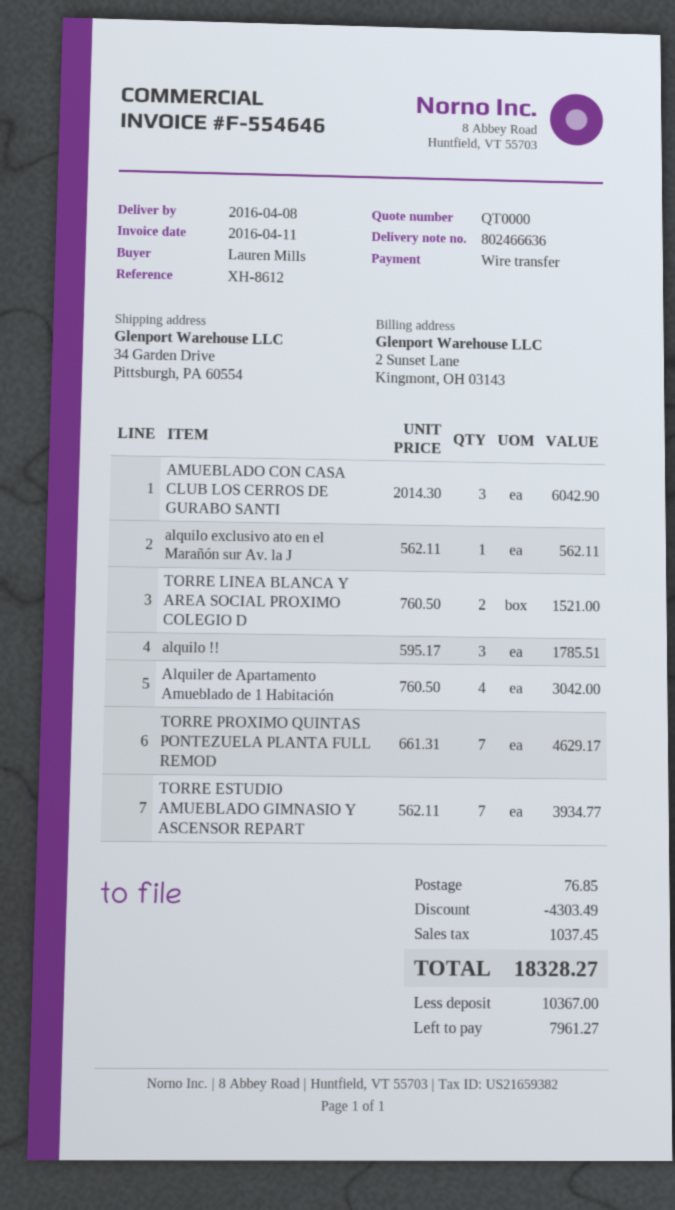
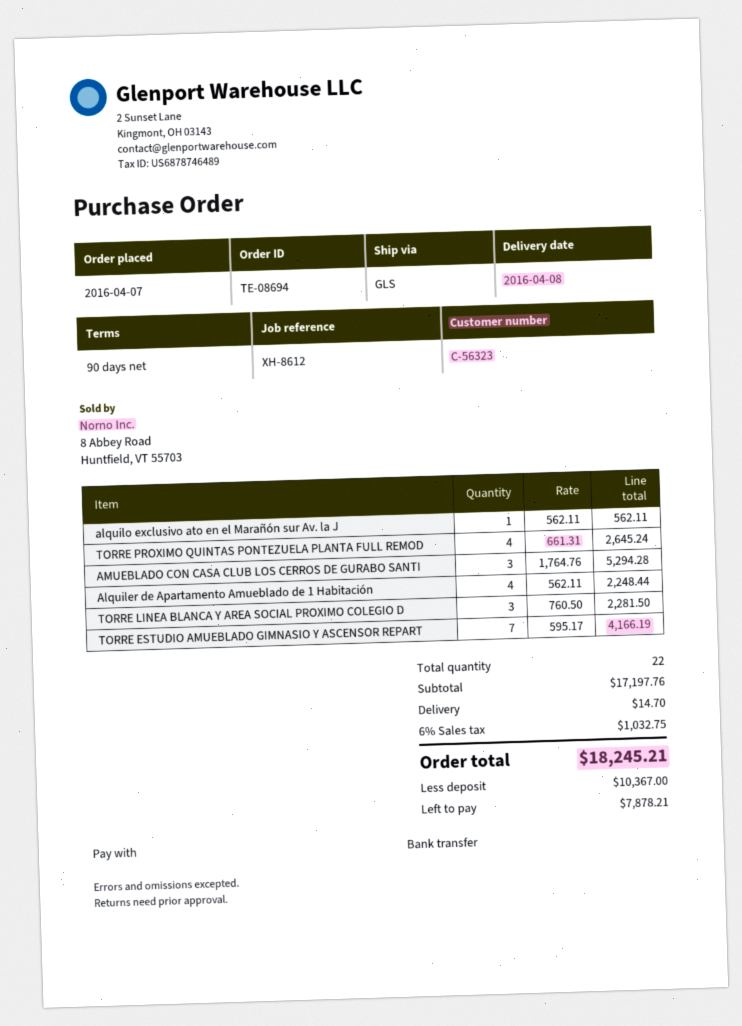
AMUEBLADO CON CASA CLUB LOS CERROS DE GURABO SANTI: 3 x 2014.30 = 6042.90 -> 3 x 1764.76 = 5294.28
TORRE LINEA BLANCA Y AREA SOCIAL PROXIMO COLEGIO D: 2 x 760.50 = 1521.00 -> 3 x 760.50 = 2281.50
alquilo !!: 3 x 595.17 = 1785.51 -> none
Alquiler de Apartamento Amueblado de 1 Habitación: 4 x 760.50 = 3042.00 -> 4 x 562.11 = 2248.44
TORRE PROXIMO QUINTAS PONTEZUELA PLANTA FULL REMOD: 7 x 661.31 = 4629.17 -> 4 x 661.31 = 2645.24
TORRE ESTUDIO AMUEBLADO GIMNASIO Y ASCENSOR REPART: 7 x 562.11 = 3934.77 -> 7 x 595.17 = 4166.19
discount: 4303.49 -> none
shipping: 76.85 -> 14.70
tax: 1037.45 -> 1032.75
total: 18328.27 -> 18245.21
balance: 7961.27 -> 7878.21

